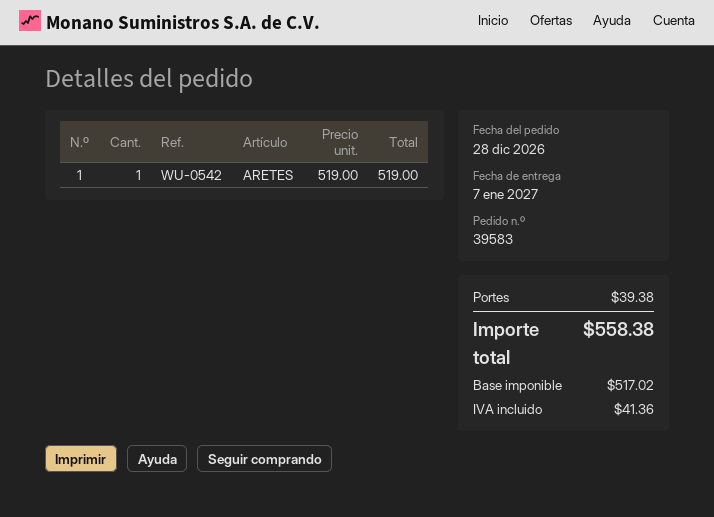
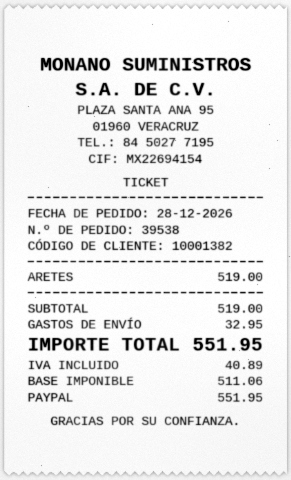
order number: 39583 -> 39538
shipping: 39.38 -> 32.95
net: 517.02 -> 511.06
tax: 41.36 -> 40.89
total: 558.38 -> 551.95

